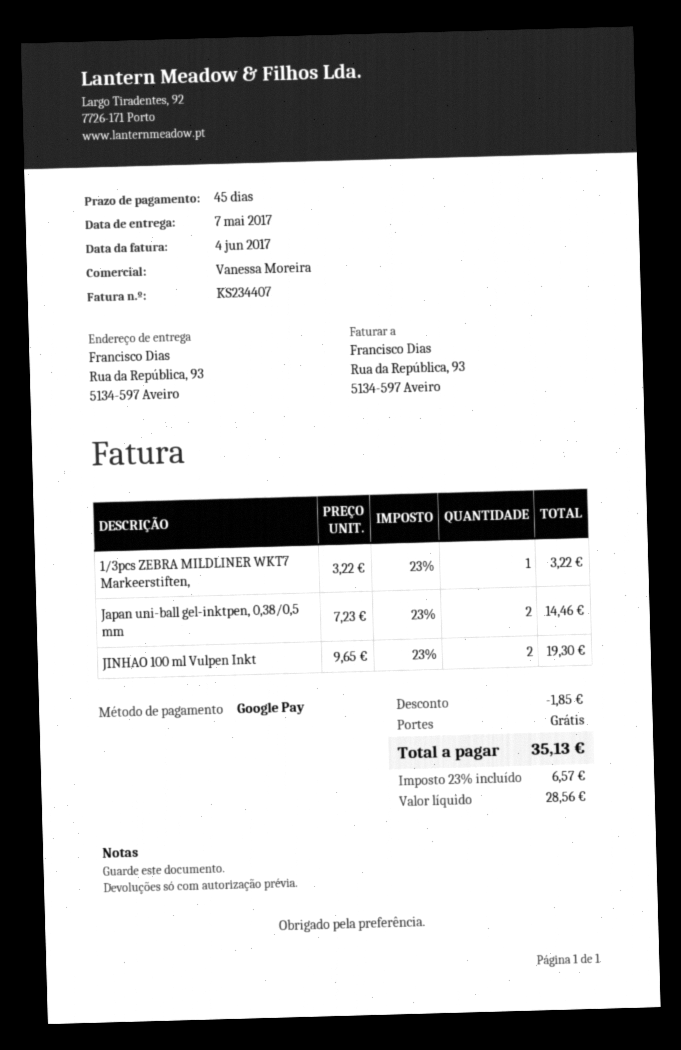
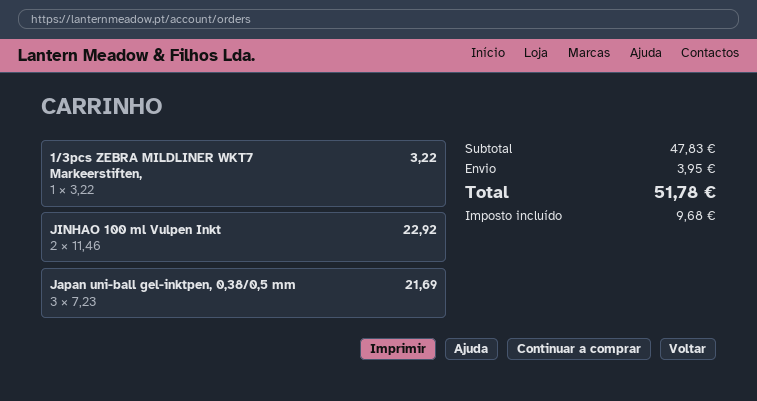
Japan uni-ball gel-inktpen, 0,38/0,5 mm: 2 x 7.23 = 14.46 -> 3 x 7.23 = 21.69
JINHAO 100 ml Vulpen Inkt: 2 x 9.65 = 19.30 -> 2 x 11.46 = 22.92
discount: 1.85 -> none
shipping: 0.00 -> 3.95
tax: 6.57 -> 9.68
total: 35.13 -> 51.78

